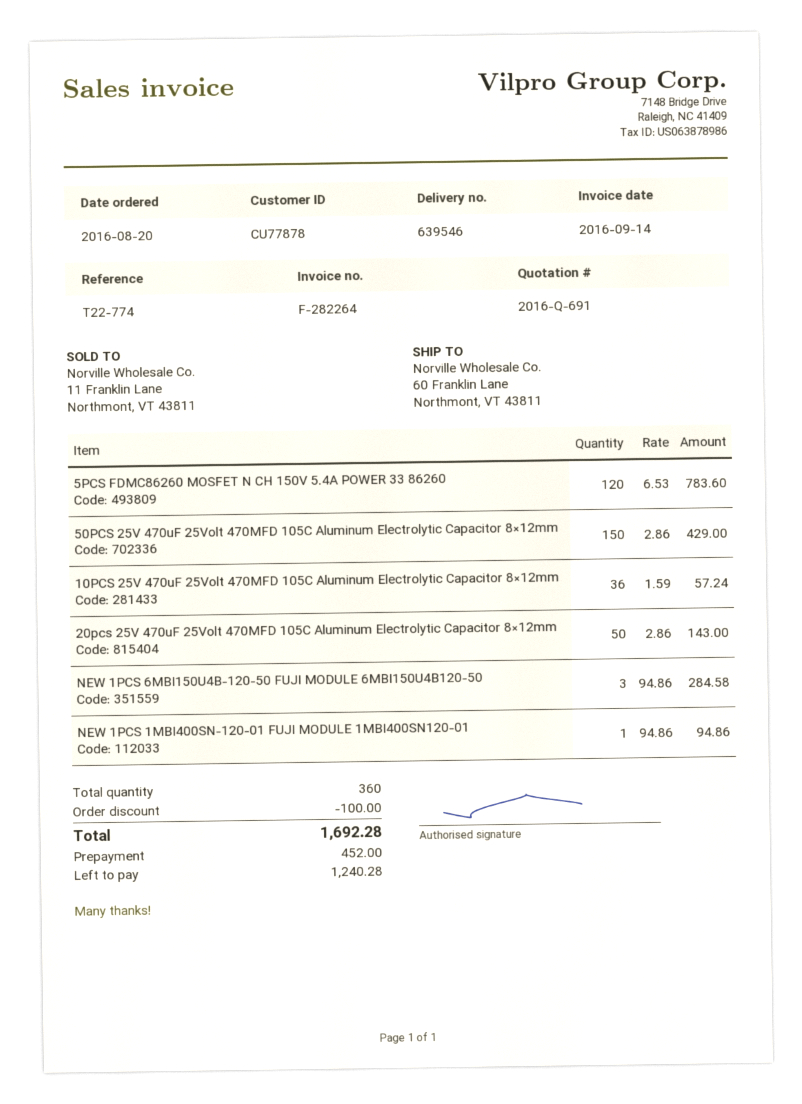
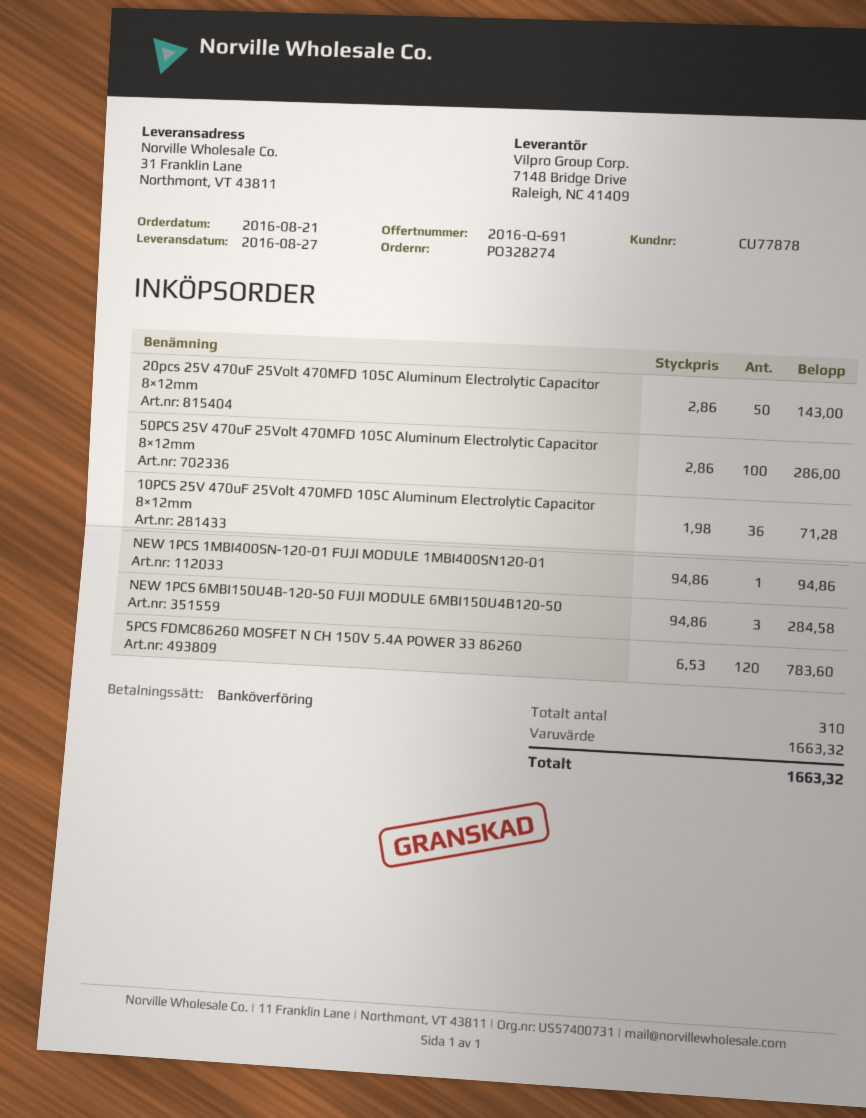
order date: 2016-08-20 -> 2016-08-21
ship to: 60 Franklin Lane, Northmont, VT 43811 -> 31 Franklin Lane, Northmont, VT 43811
50PCS 25V 470uF 25Volt 470MFD 105C Aluminum Electrolytic Capacitor 8×12mm: 150 x 2.86 = 429.00 -> 100 x 2.86 = 286.00
10PCS 25V 470uF 25Volt 470MFD 105C Aluminum Electrolytic Capacitor 8×12mm: 36 x 1.59 = 57.24 -> 36 x 1.98 = 71.28
total quantity: 360 -> 310
discount: 100.00 -> none
total: 1692.28 -> 1663.32

